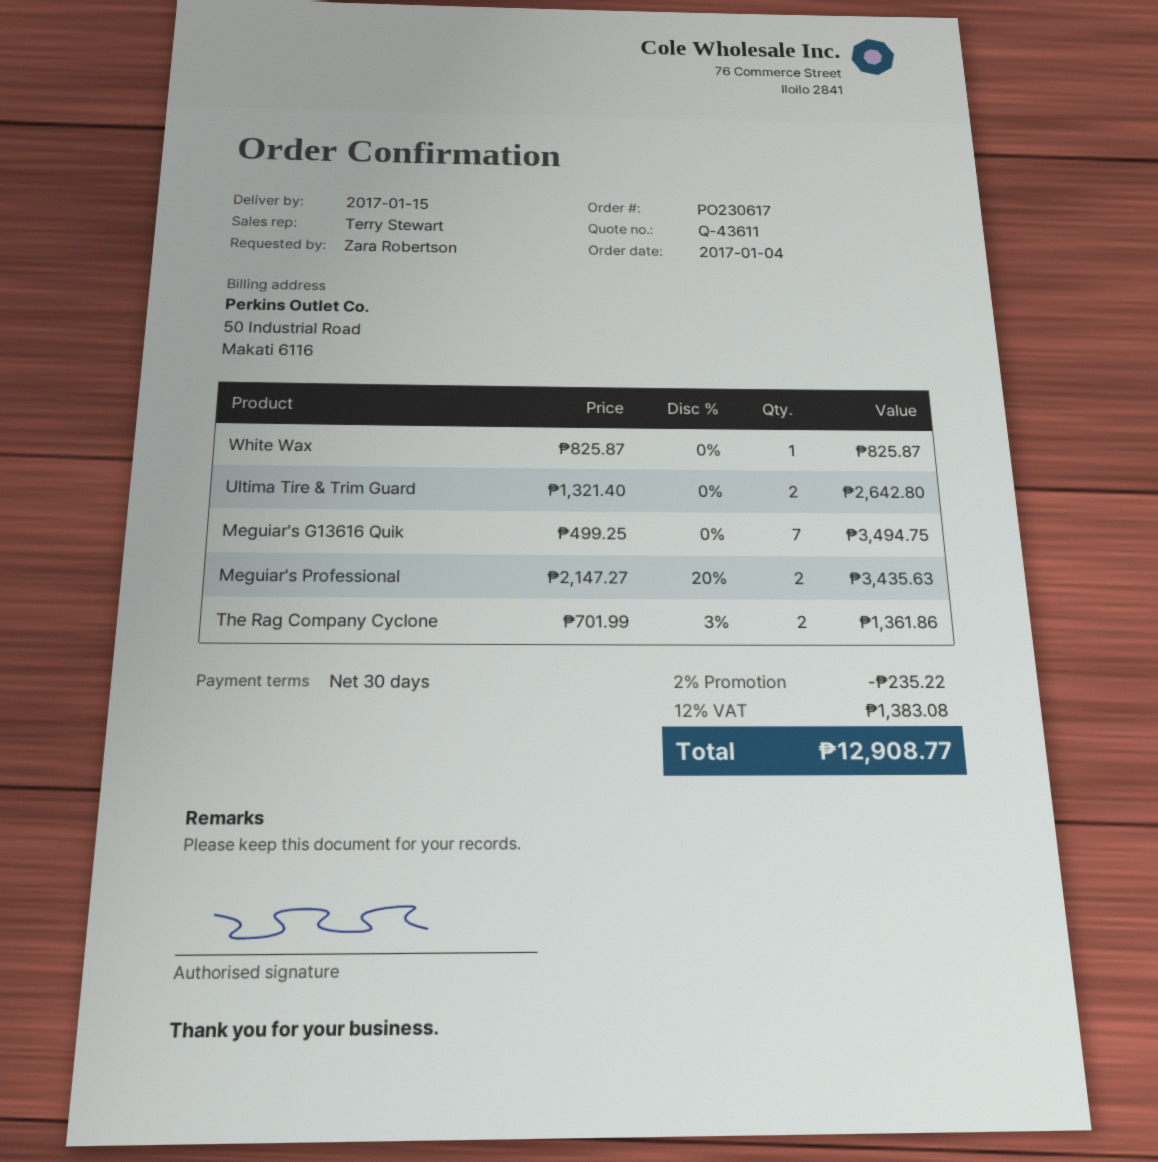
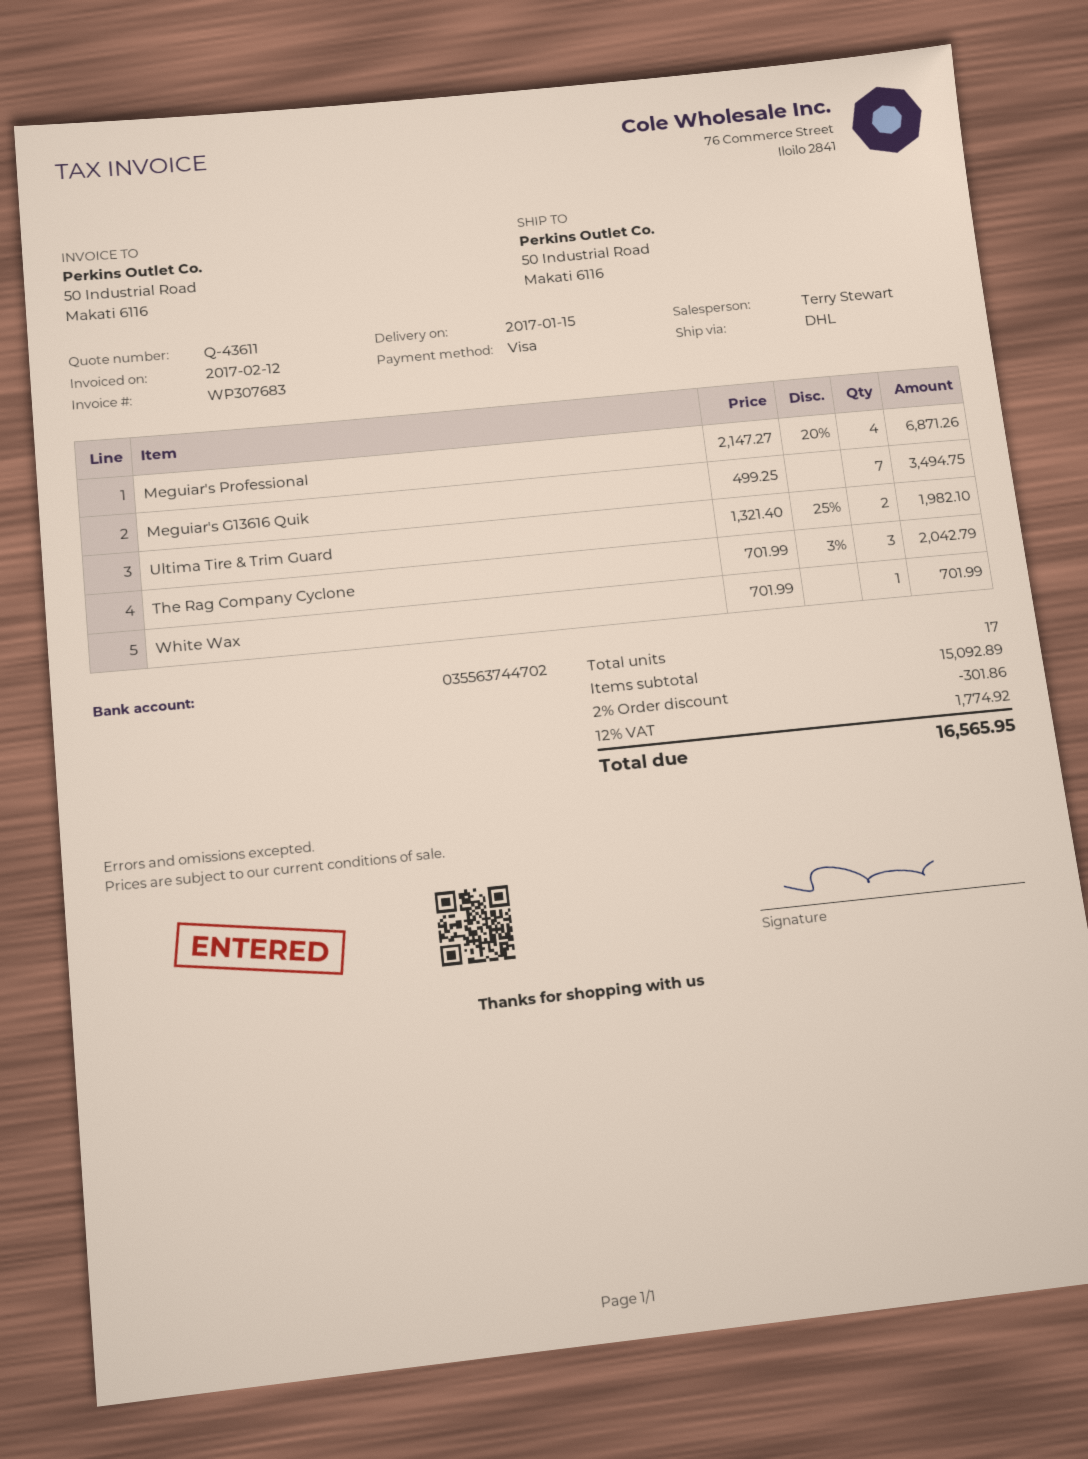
White Wax: 1 x 825.87 = 825.87 -> 1 x 701.99 = 701.99
Ultima Tire & Trim Guard: 2 x 1321.40 = 2642.80 -> 2 x 1321.40 - 25% = 1982.10
Meguiar's Professional: 2 x 2147.27 - 20% = 3435.63 -> 4 x 2147.27 - 20% = 6871.26
The Rag Company Cyclone: 2 x 701.99 - 3% = 1361.86 -> 3 x 701.99 - 3% = 2042.79
discount: 2% = 235.22 -> 2% = 301.86
tax: 12% = 1383.08 -> 12% = 1774.92
total: 12908.77 -> 16565.95

